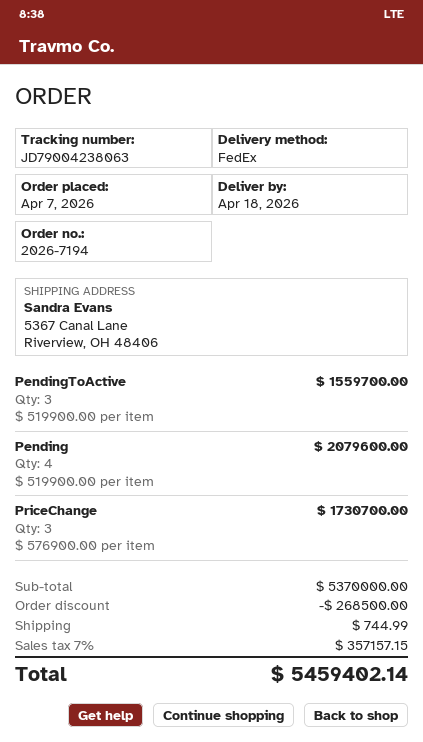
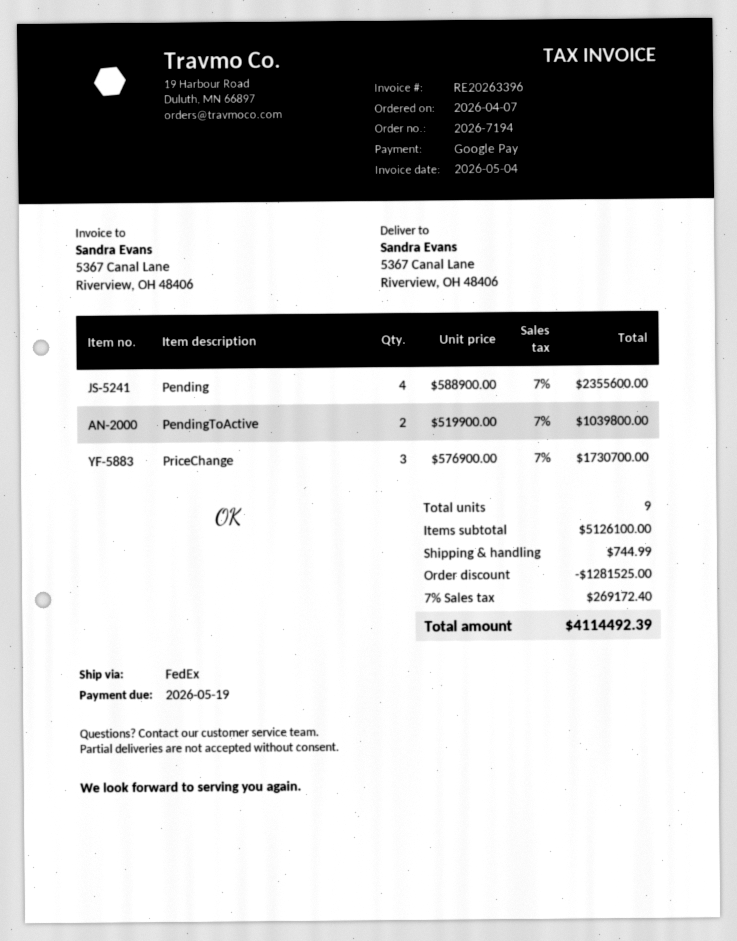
PendingToActive: 3 x 519900.00 = 1559700.00 -> 2 x 519900.00 = 1039800.00
Pending: 4 x 519900.00 = 2079600.00 -> 4 x 588900.00 = 2355600.00
subtotal: 5370000.00 -> 5126100.00
discount: 268500.00 -> 1281525.00
tax: 7% = 357157.15 -> 7% = 269172.40
total: 5459402.14 -> 4114492.39

